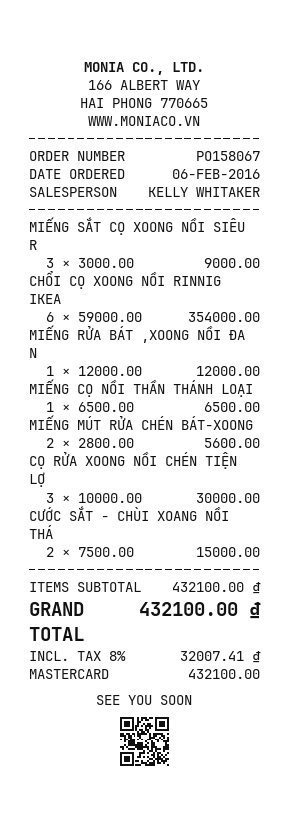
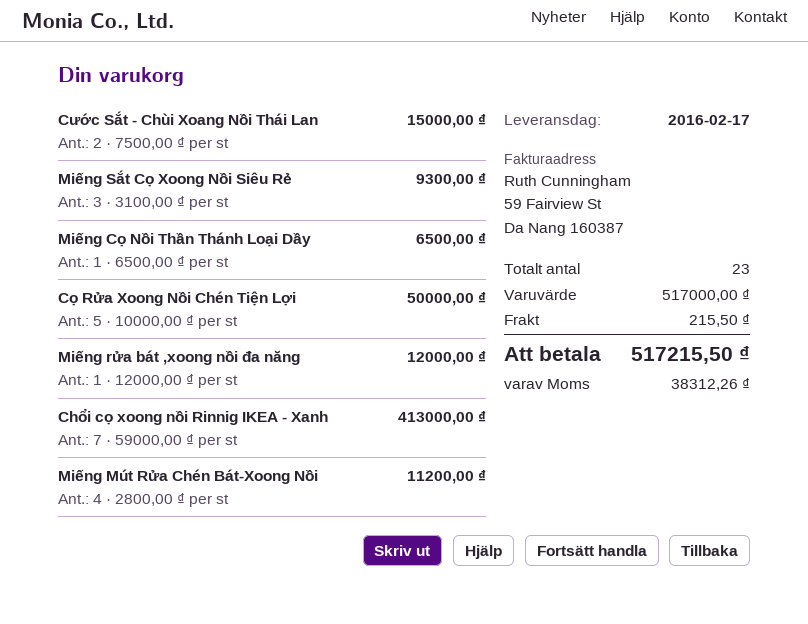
MIẾNG SẮT CỌ XOONG NỒI SIÊU R: 3 x 3000.00 = 9000.00 -> 3 x 3100.00 = 9300.00
CHỔI CỌ XOONG NỒI RINNIG IKEA: 6 x 59000.00 = 354000.00 -> 7 x 59000.00 = 413000.00
MIẾNG MÚT RỬA CHÉN BÁT-XOONG: 2 x 2800.00 = 5600.00 -> 4 x 2800.00 = 11200.00
CỌ RỬA XOONG NỒI CHÉN TIỆN LỢ: 3 x 10000.00 = 30000.00 -> 5 x 10000.00 = 50000.00
subtotal: 432100.00 -> 517000.00
shipping: none -> 215.50
tax: 32007.41 -> 38312.26
total: 432100.00 -> 517215.50

